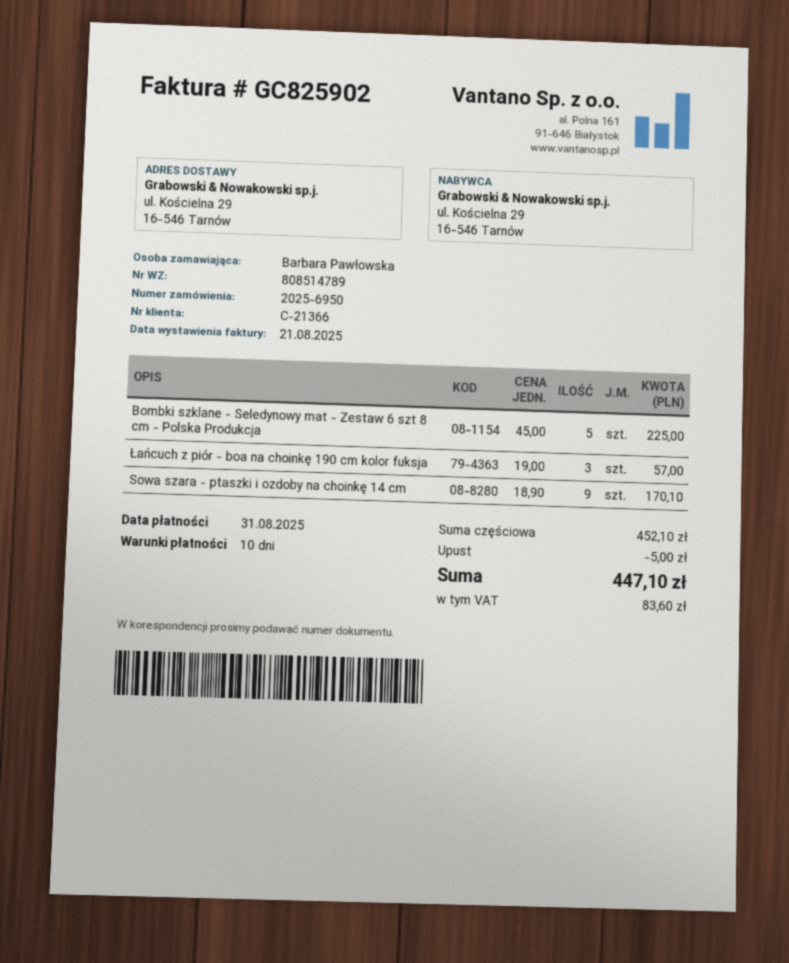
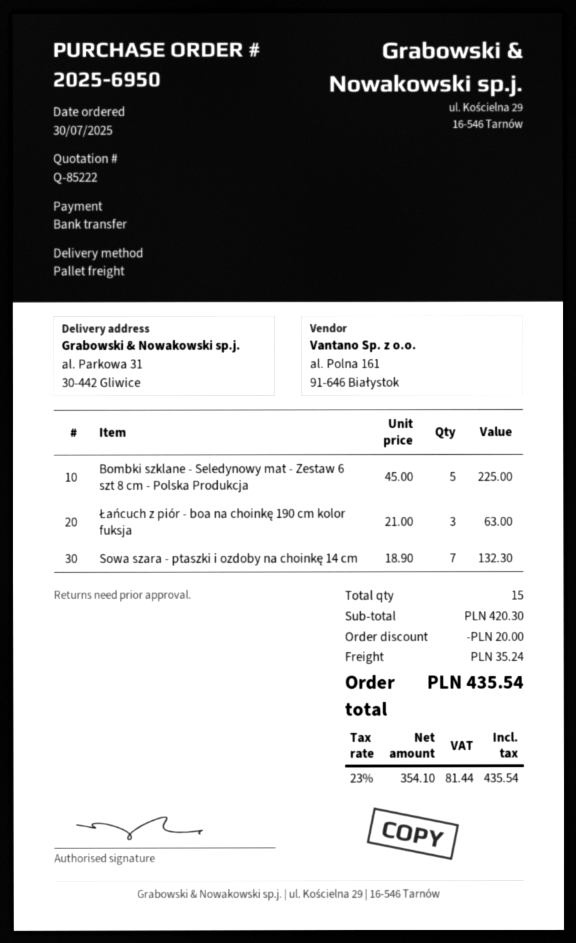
ship to: ul. Kościelna 29, 16-546 Tarnów -> al. Parkowa 31, 30-442 Gliwice
Łańcuch z piór - boa na choinkę 190 cm kolor fuksja: 3 x 19.00 = 57.00 -> 3 x 21.00 = 63.00
Sowa szara - ptaszki i ozdoby na choinkę 14 cm: 9 x 18.90 = 170.10 -> 7 x 18.90 = 132.30
subtotal: 452.10 -> 420.30
discount: 5.00 -> 20.00
shipping: none -> 35.24
tax: 83.60 -> 81.44
total: 447.10 -> 435.54

